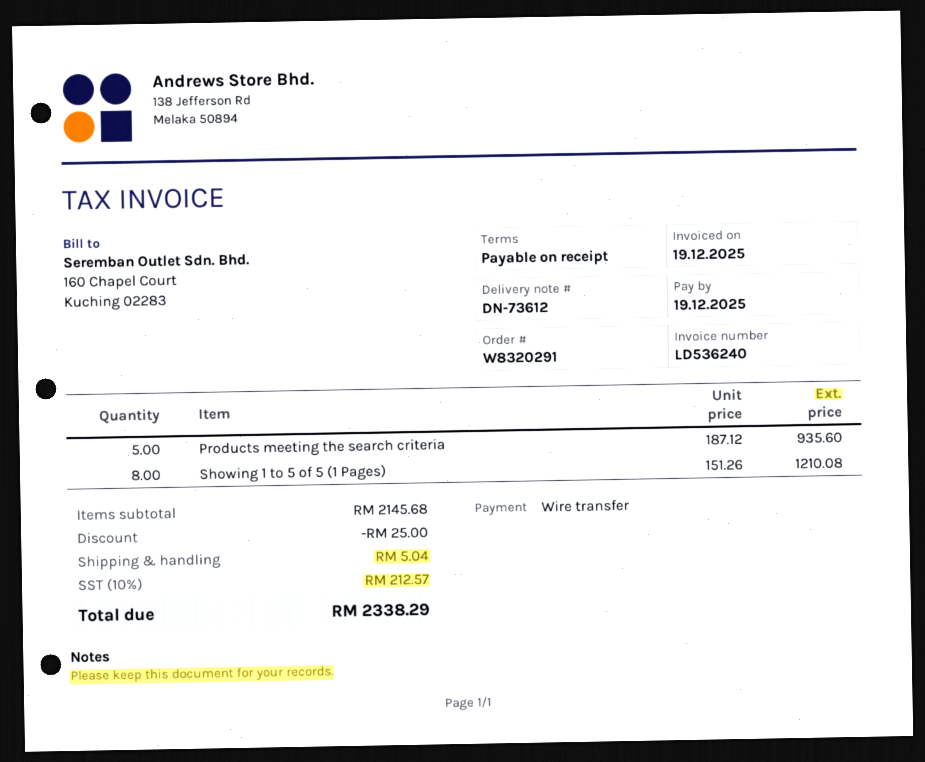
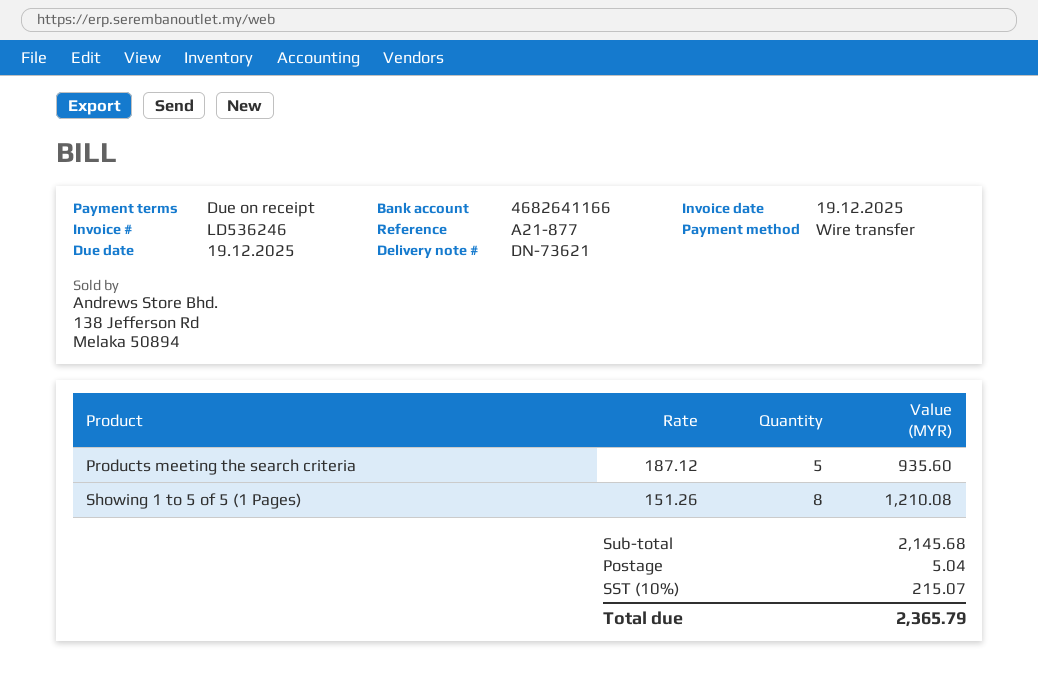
delivery note number: DN-73612 -> DN-73621
invoice number: LD536240 -> LD536246
discount: 25.00 -> none
tax: 10% = 212.57 -> 10% = 215.07
total: 2338.29 -> 2365.79

